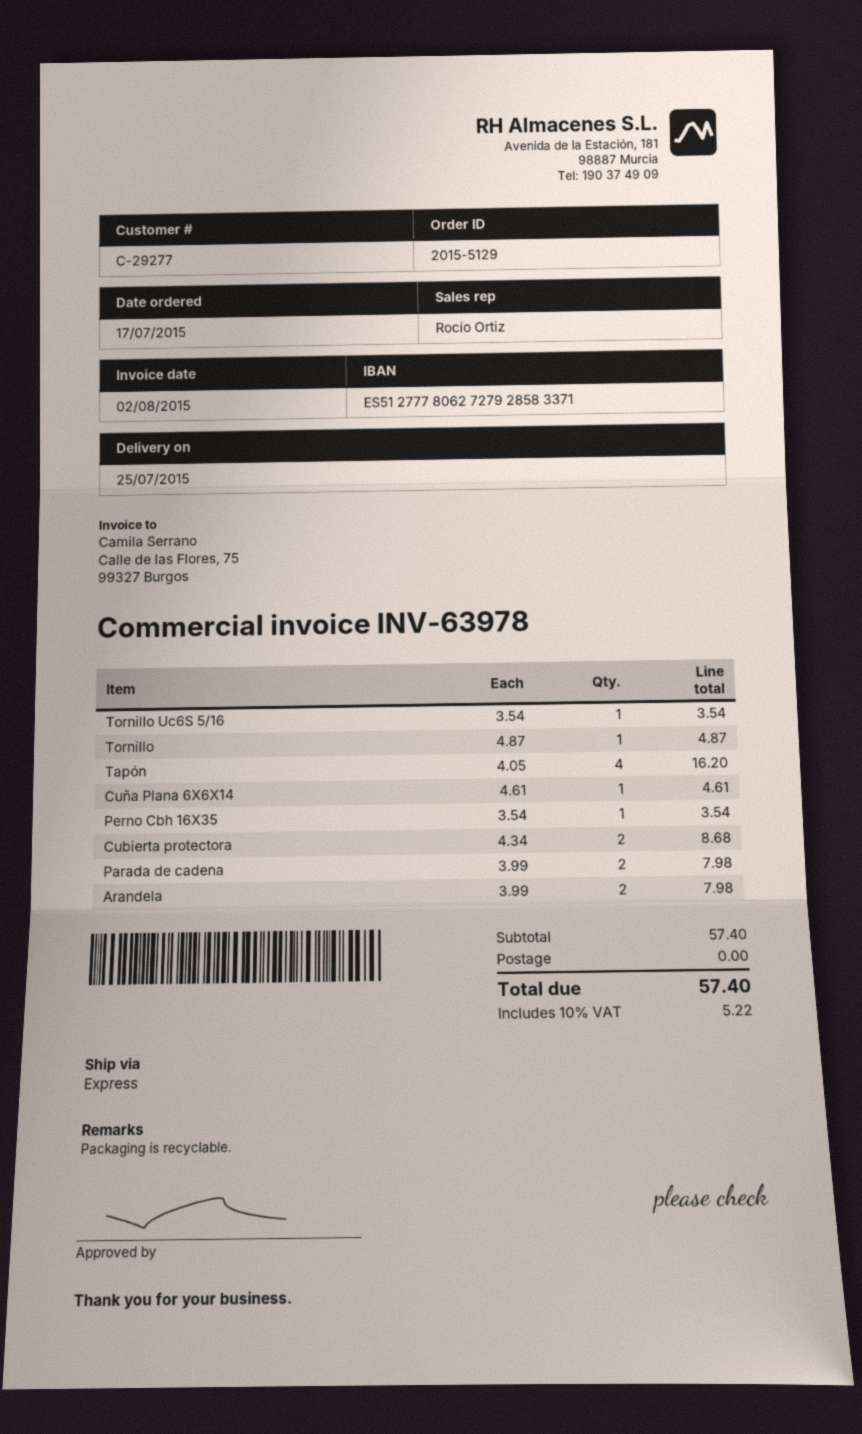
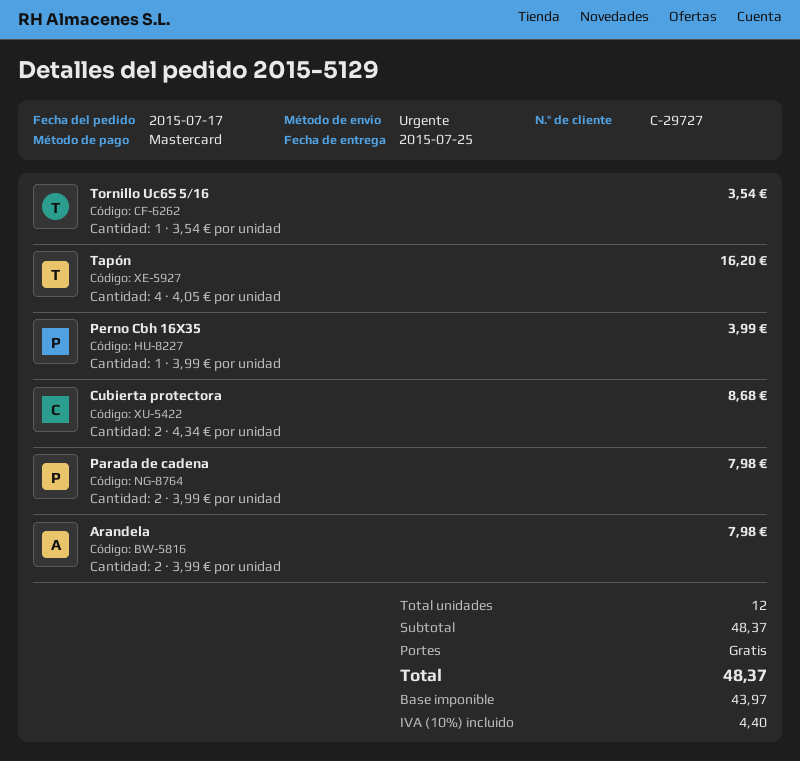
customer number: C-29277 -> C-29727
Tornillo: 1 x 4.87 = 4.87 -> none
Cuña Plana 6X6X14: 1 x 4.61 = 4.61 -> none
Perno Cbh 16X35: 1 x 3.54 = 3.54 -> 1 x 3.99 = 3.99
subtotal: 57.40 -> 48.37
tax: 10% = 5.22 -> 10% = 4.40
total: 57.40 -> 48.37

